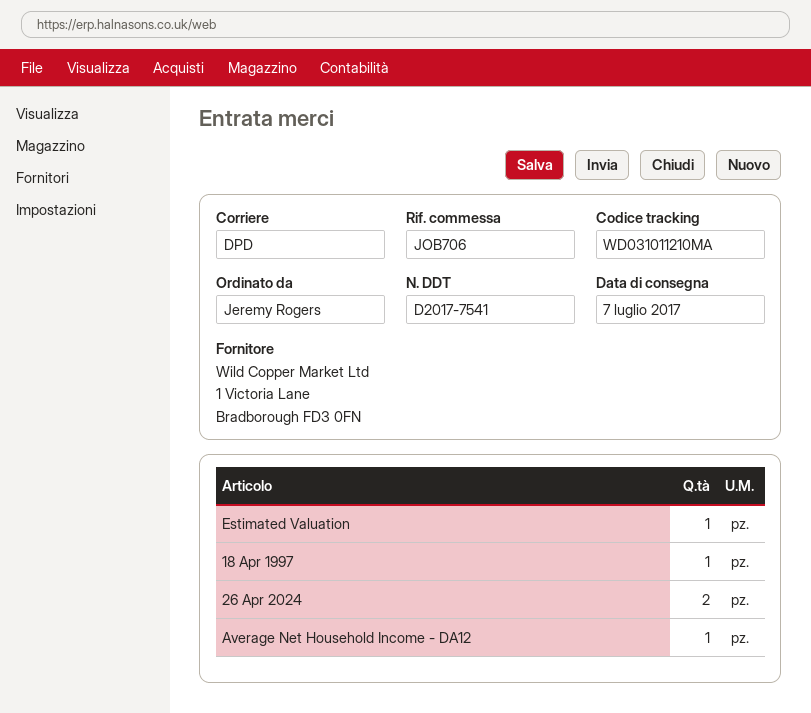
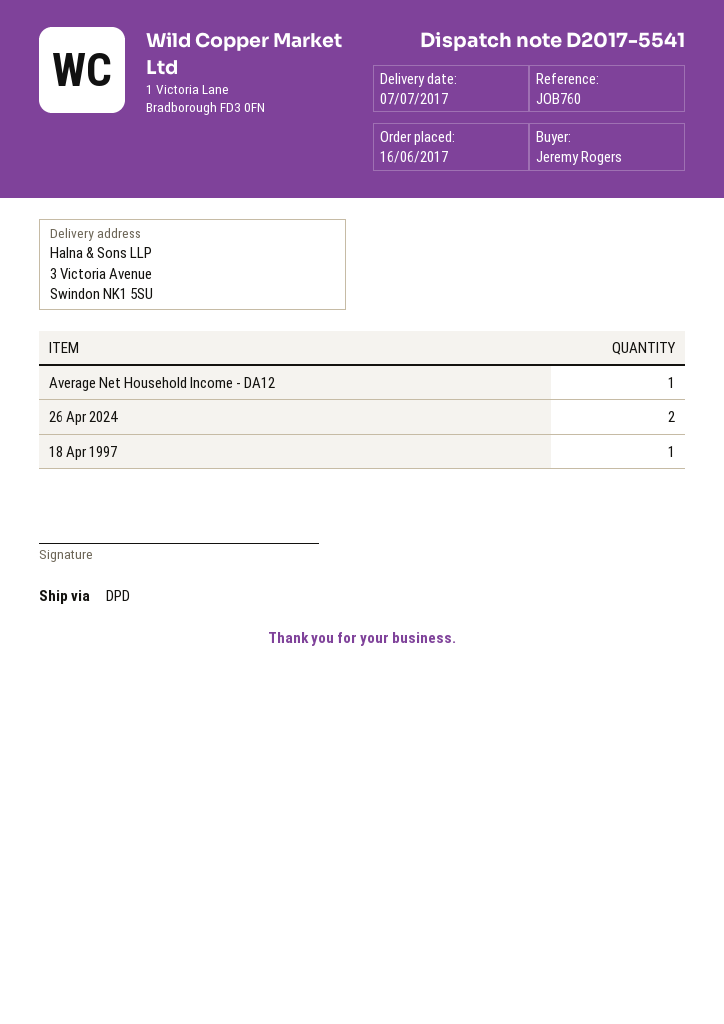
delivery note number: D2017-7541 -> D2017-5541
reference: JOB706 -> JOB760
Estimated Valuation: 1 -> none

